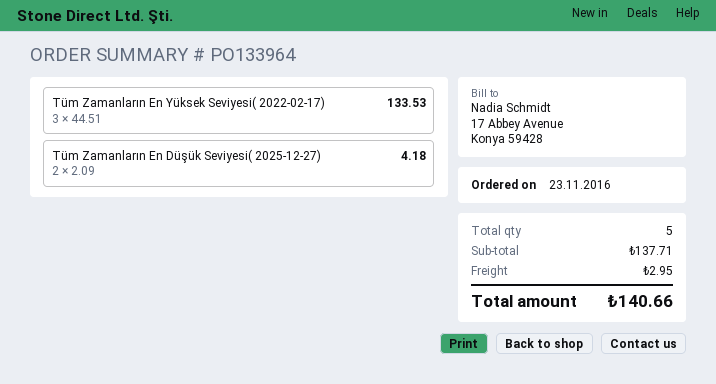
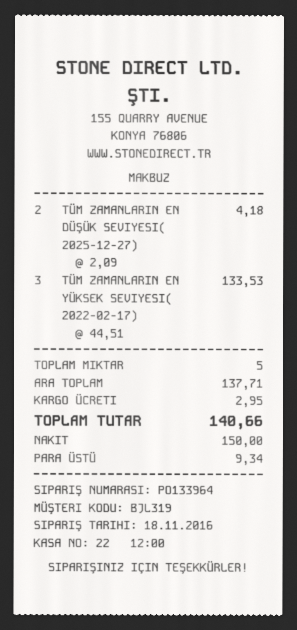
order date: 2016-11-23 -> 2016-11-18

